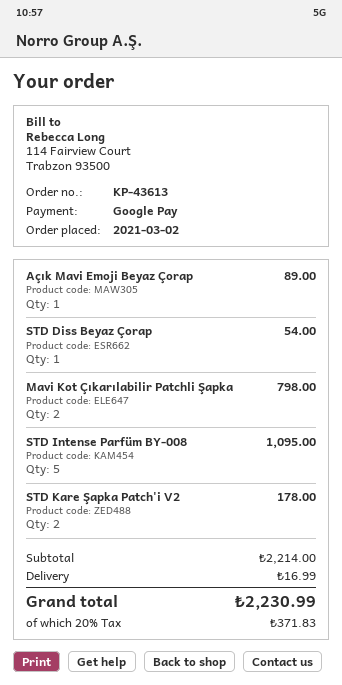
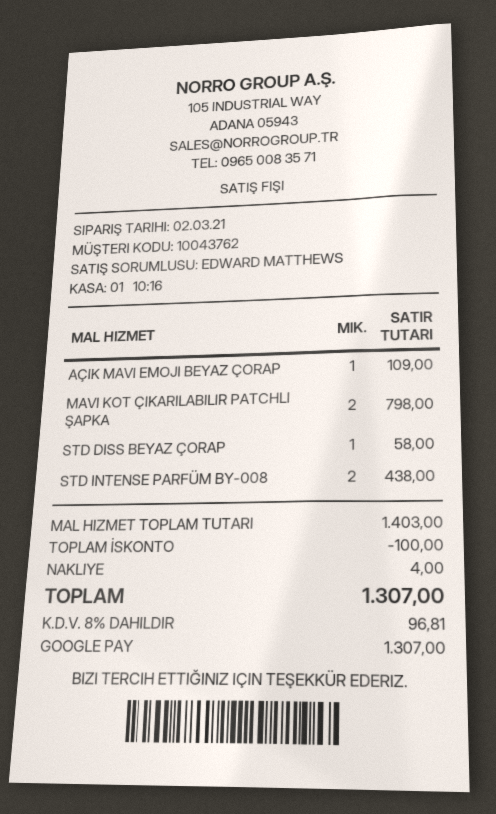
Açık Mavi Emoji Beyaz Çorap: 1 for 89.00 -> 1 for 109.00
STD Diss Beyaz Çorap: 1 for 54.00 -> 1 for 58.00
STD Intense Parfüm BY-008: 5 for 1095.00 -> 2 for 438.00
STD Kare Şapka Patch'i V2: 2 for 178.00 -> none
subtotal: 2214.00 -> 1403.00
discount: none -> 100.00
shipping: 16.99 -> 4.00
tax: 20% = 371.83 -> 8% = 96.81
total: 2230.99 -> 1307.00

